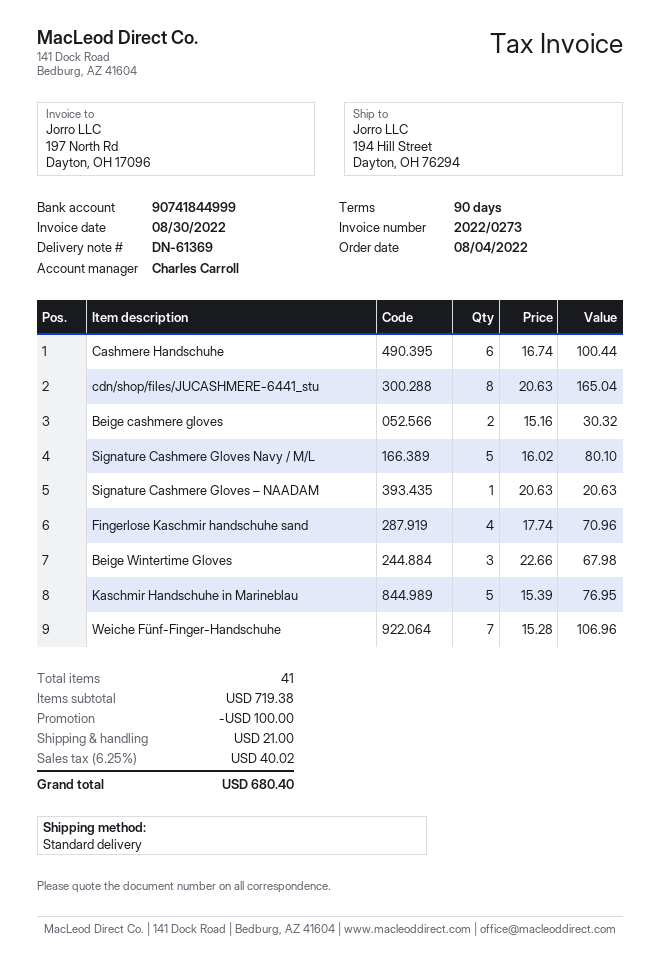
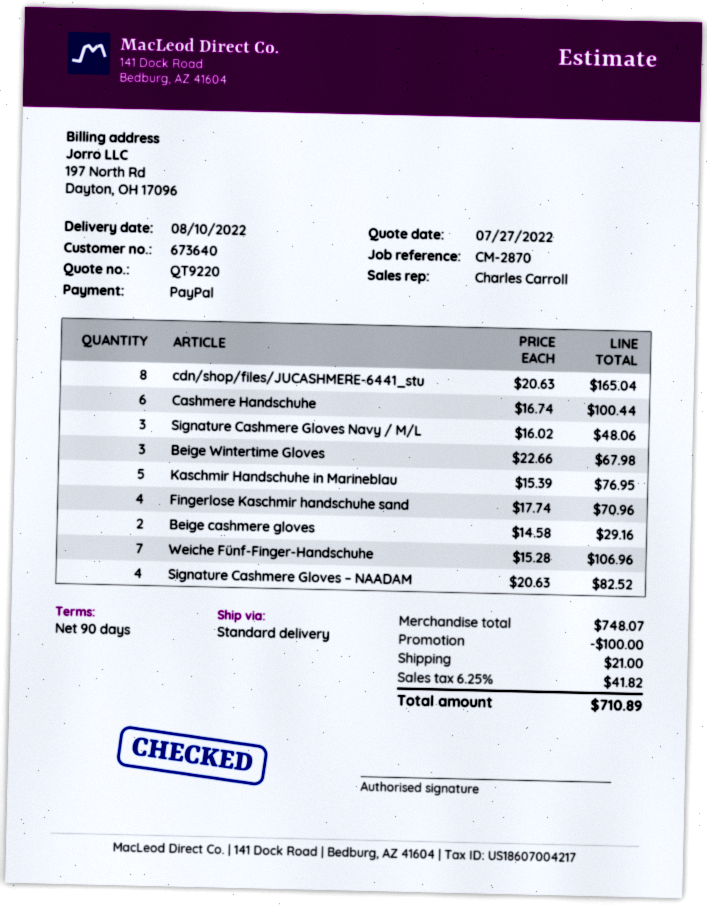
Beige cashmere gloves: 2 x 15.16 = 30.32 -> 2 x 14.58 = 29.16
Signature Cashmere Gloves Navy / M/L: 5 x 16.02 = 80.10 -> 3 x 16.02 = 48.06
Signature Cashmere Gloves – NAADAM: 1 x 20.63 = 20.63 -> 4 x 20.63 = 82.52
subtotal: 719.38 -> 748.07
tax: 6.25% = 40.02 -> 6.25% = 41.82
total: 680.40 -> 710.89

